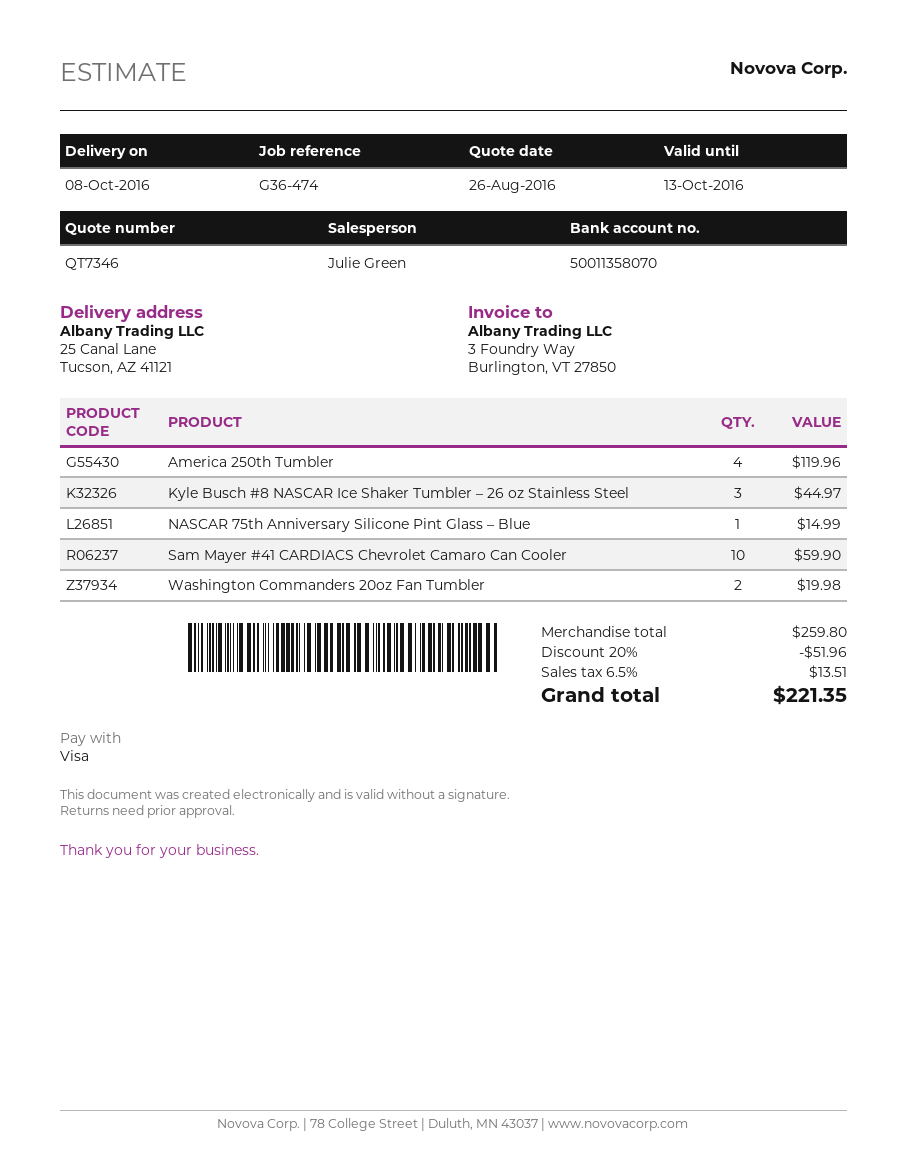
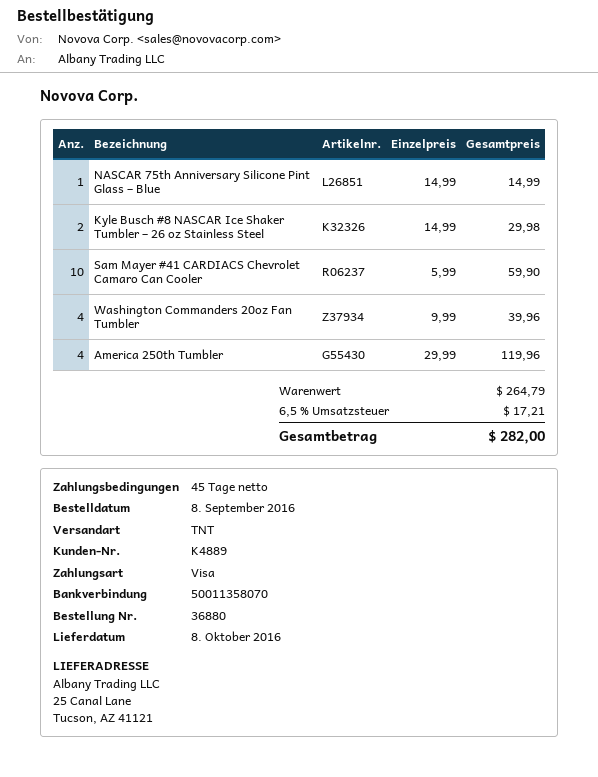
Kyle Busch #8 NASCAR Ice Shaker Tumbler – 26 oz Stainless Steel: 3 for 44.97 -> 2 for 29.98
Washington Commanders 20oz Fan Tumbler: 2 for 19.98 -> 4 for 39.96
subtotal: 259.80 -> 264.79
discount: 20% = 51.96 -> none
tax: 6.5% = 13.51 -> 6.5% = 17.21
total: 221.35 -> 282.00

